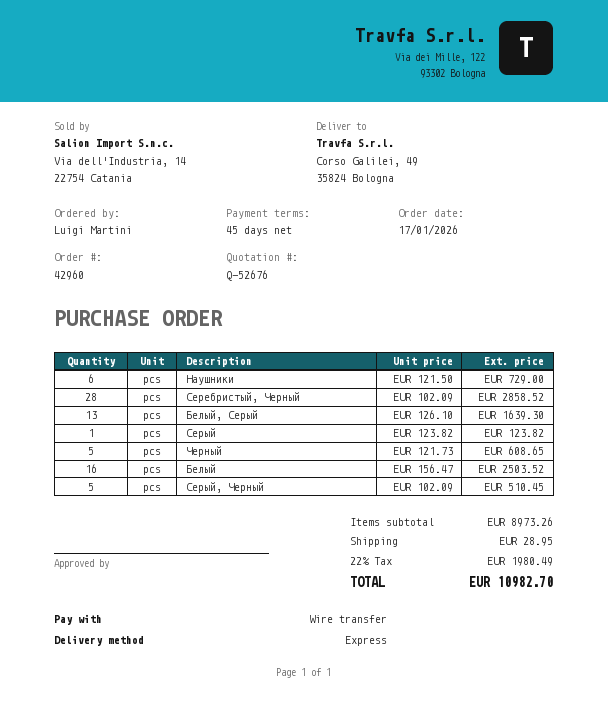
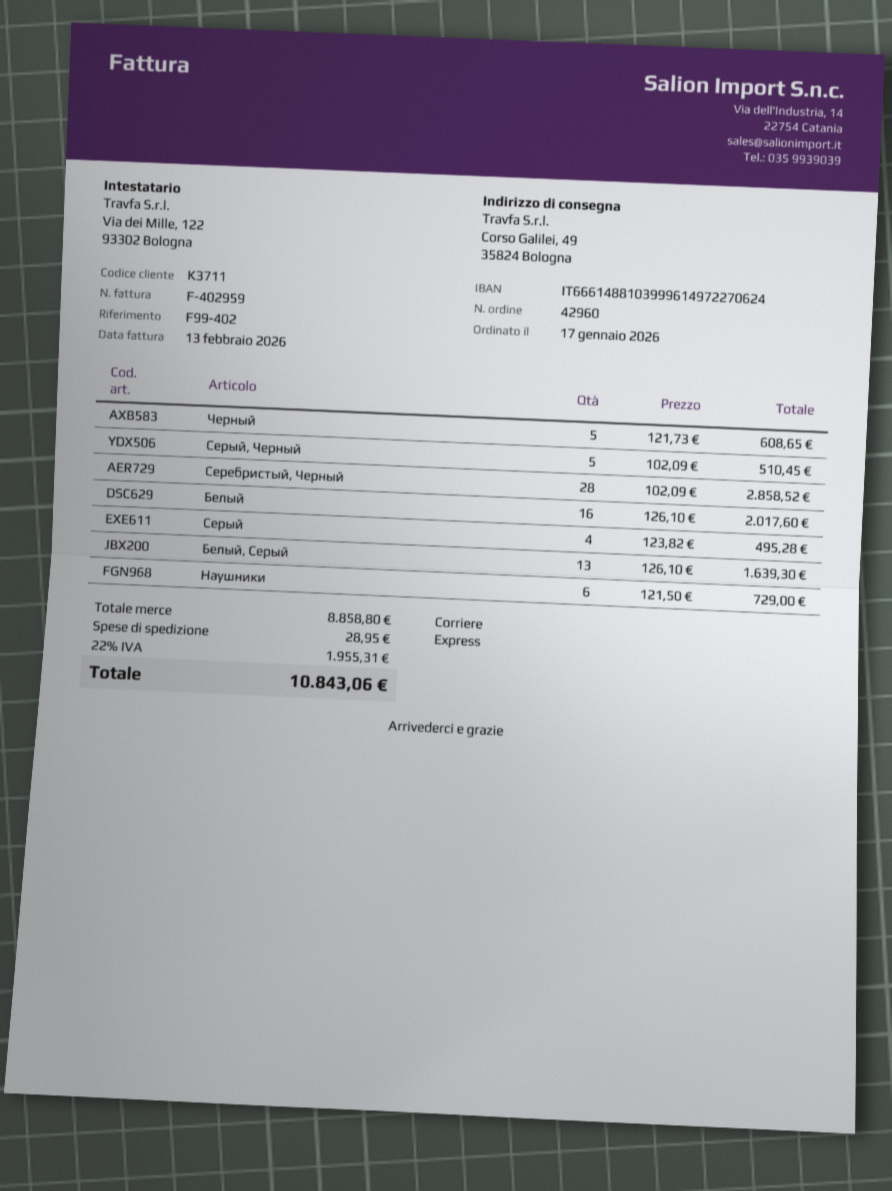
Серый: 1 x 123.82 = 123.82 -> 4 x 123.82 = 495.28
Белый: 16 x 156.47 = 2503.52 -> 16 x 126.10 = 2017.60
subtotal: 8973.26 -> 8858.80
tax: 22% = 1980.49 -> 22% = 1955.31
total: 10982.70 -> 10843.06

